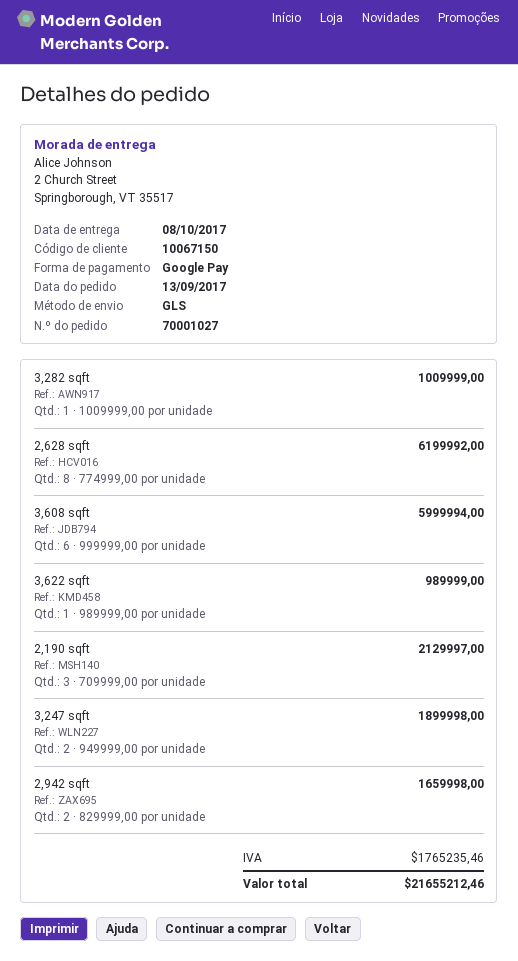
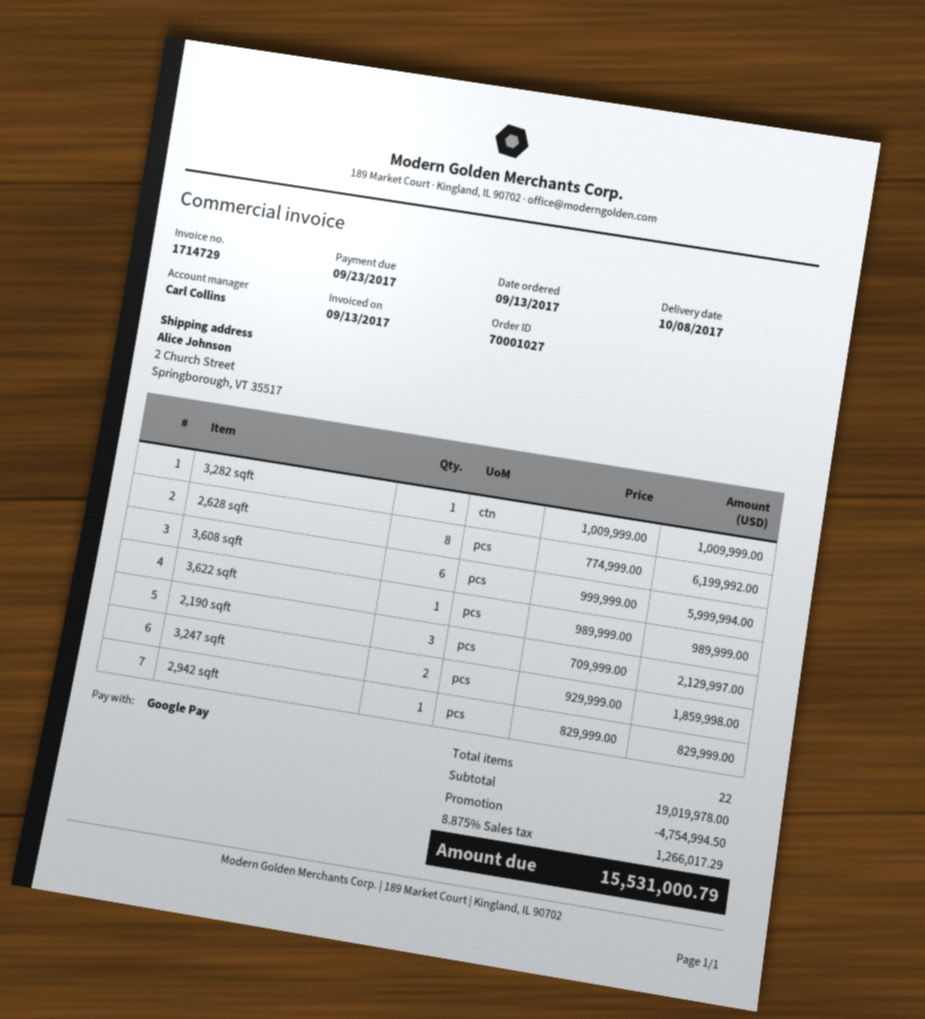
3,247 sqft: 2 x 949999.00 = 1899998.00 -> 2 x 929999.00 = 1859998.00
2,942 sqft: 2 x 829999.00 = 1659998.00 -> 1 x 829999.00 = 829999.00
discount: none -> 4754994.50
tax: 1765235.46 -> 1266017.29
total: 21655212.46 -> 15531000.79

